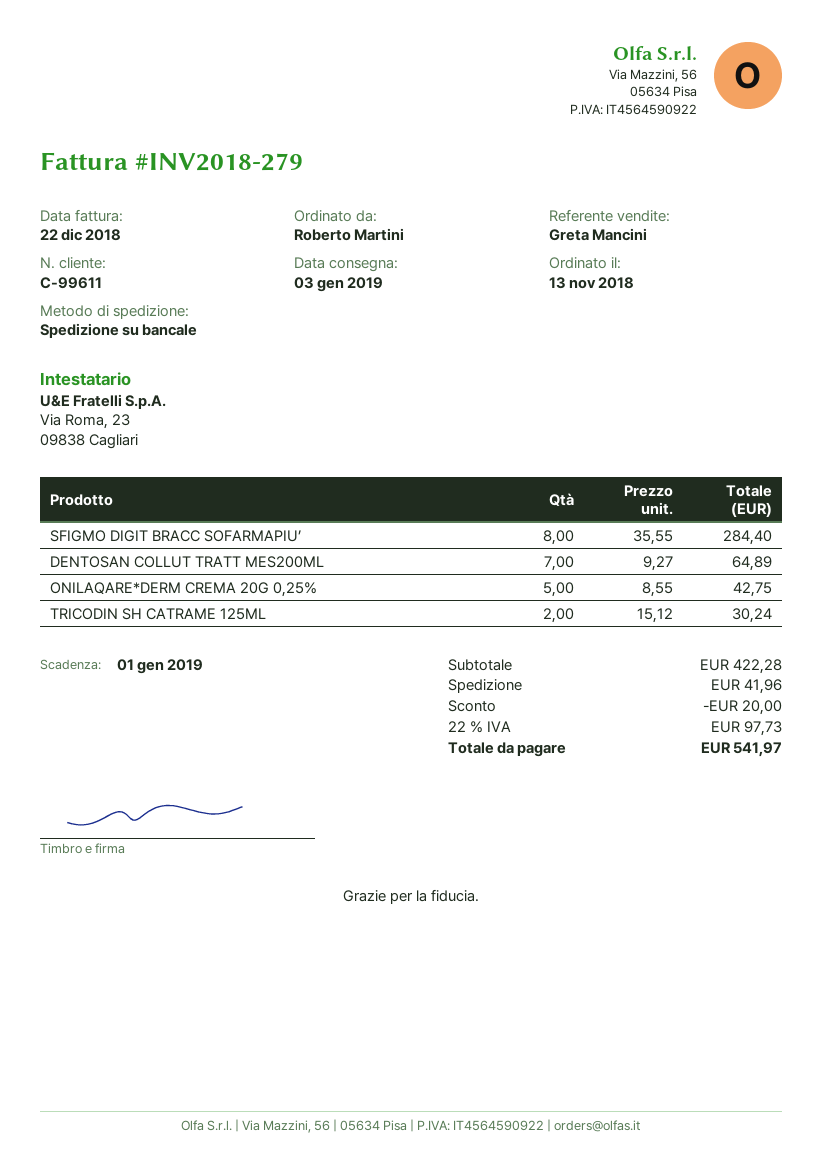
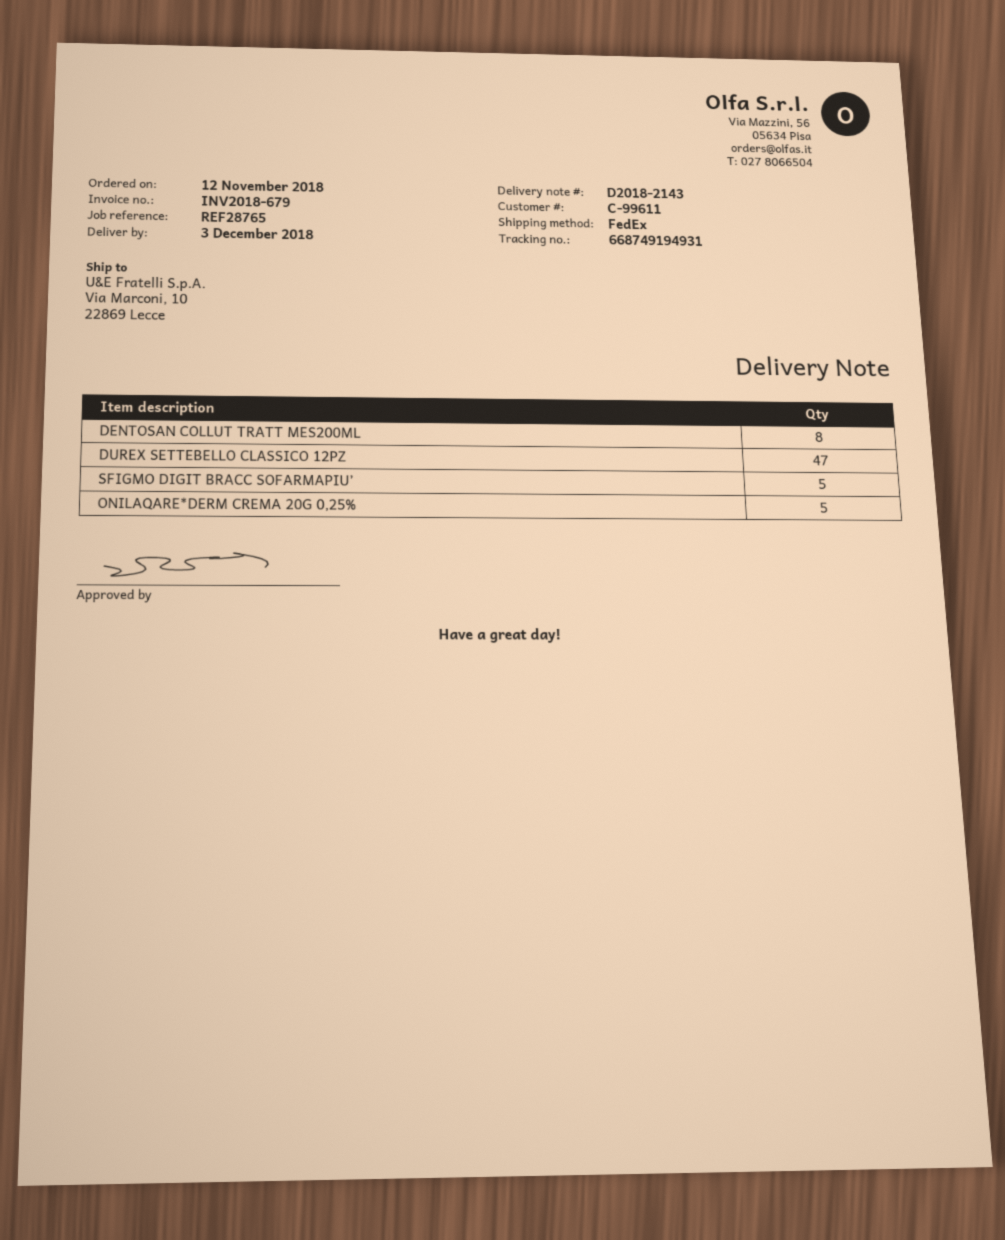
order date: 2018-11-13 -> 2018-11-12
delivery date: 2019-01-03 -> 2018-12-03
invoice number: INV2018-279 -> INV2018-679
shipping method: pallet freight -> FedEx
SFIGMO DIGIT BRACC SOFARMAPIU’: 8 -> 5
DENTOSAN COLLUT TRATT MES200ML: 7 -> 8
TRICODIN SH CATRAME 125ML: 2 -> none
DUREX SETTEBELLO CLASSICO 12PZ: none -> 47

